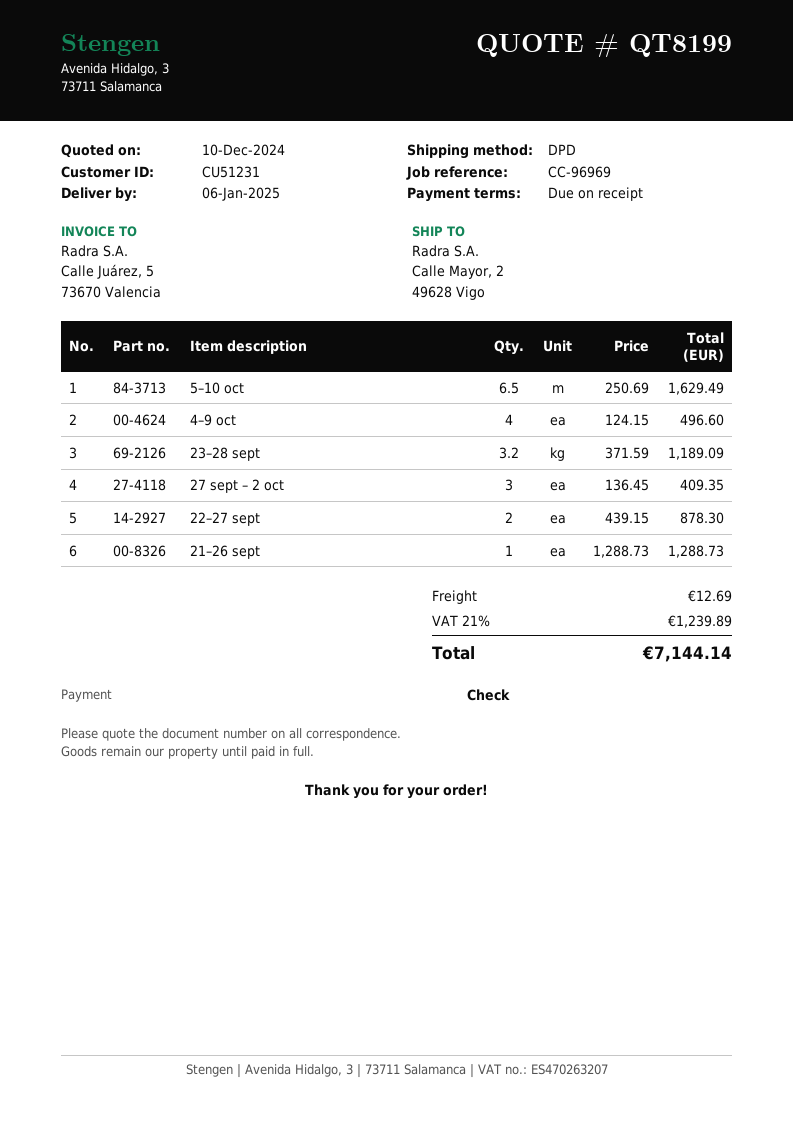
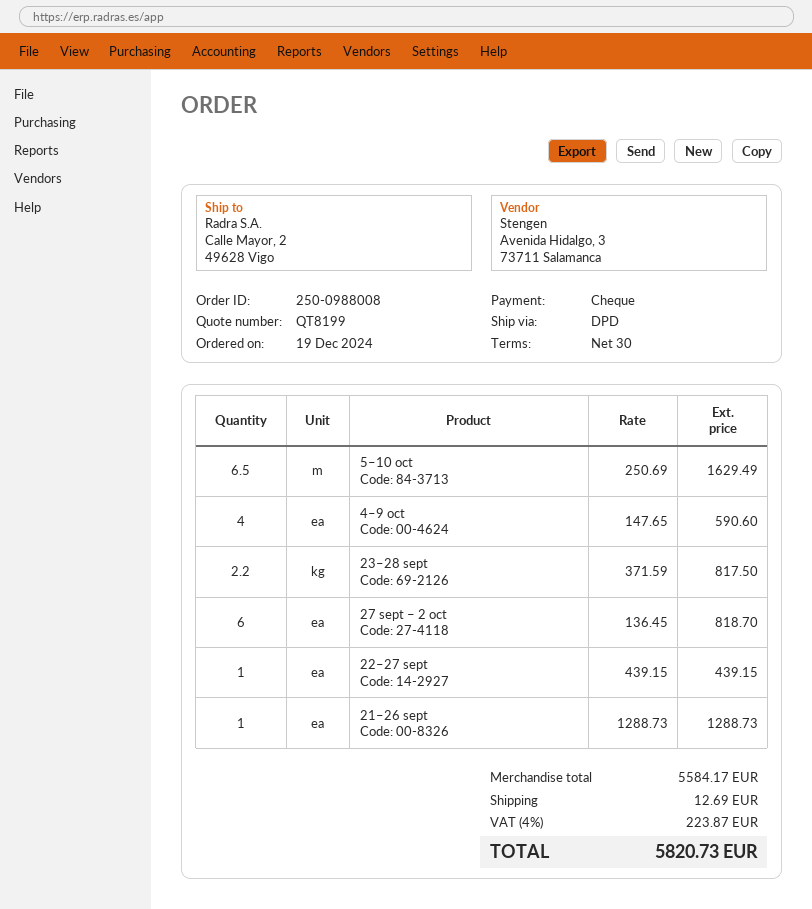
payment terms: on receipt -> 30 days
4–9 oct: 4 x 124.15 = 496.60 -> 4 x 147.65 = 590.60
23–28 sept: 3.2 x 371.59 = 1189.09 -> 2.2 x 371.59 = 817.50
27 sept – 2 oct: 3 x 136.45 = 409.35 -> 6 x 136.45 = 818.70
22–27 sept: 2 x 439.15 = 878.30 -> 1 x 439.15 = 439.15
tax: 21% = 1239.89 -> 4% = 223.87
total: 7144.14 -> 5820.73

